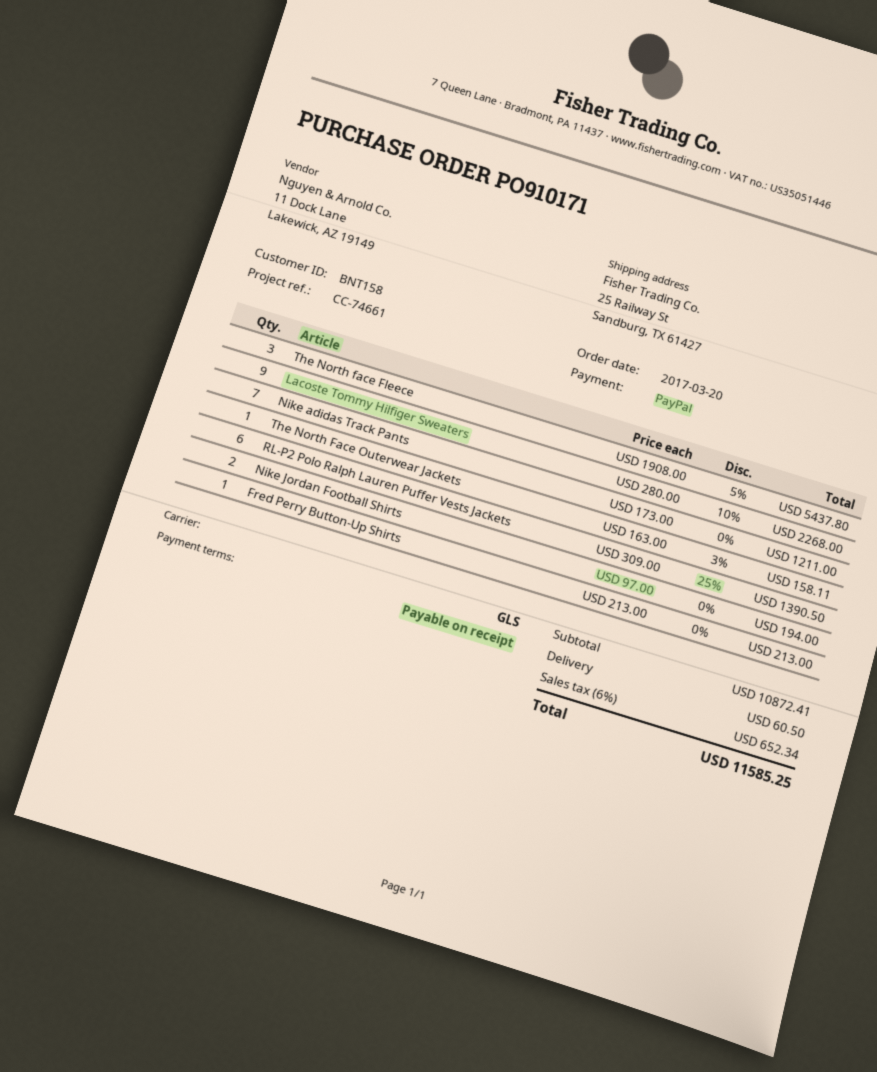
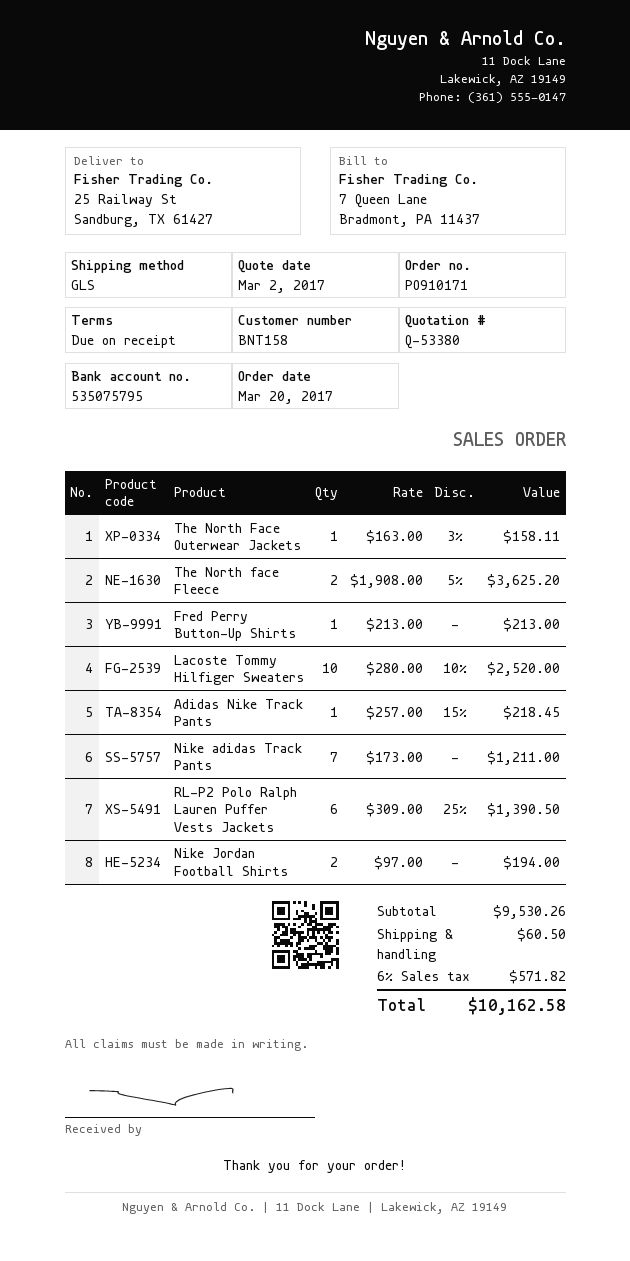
The North face Fleece: 3 x 1908.00 - 5% = 5437.80 -> 2 x 1908.00 - 5% = 3625.20
Lacoste Tommy Hilfiger Sweaters: 9 x 280.00 - 10% = 2268.00 -> 10 x 280.00 - 10% = 2520.00
Adidas Nike Track Pants: none -> 1 x 257.00 - 15% = 218.45
subtotal: 10872.41 -> 9530.26
tax: 6% = 652.34 -> 6% = 571.82
total: 11585.25 -> 10162.58

